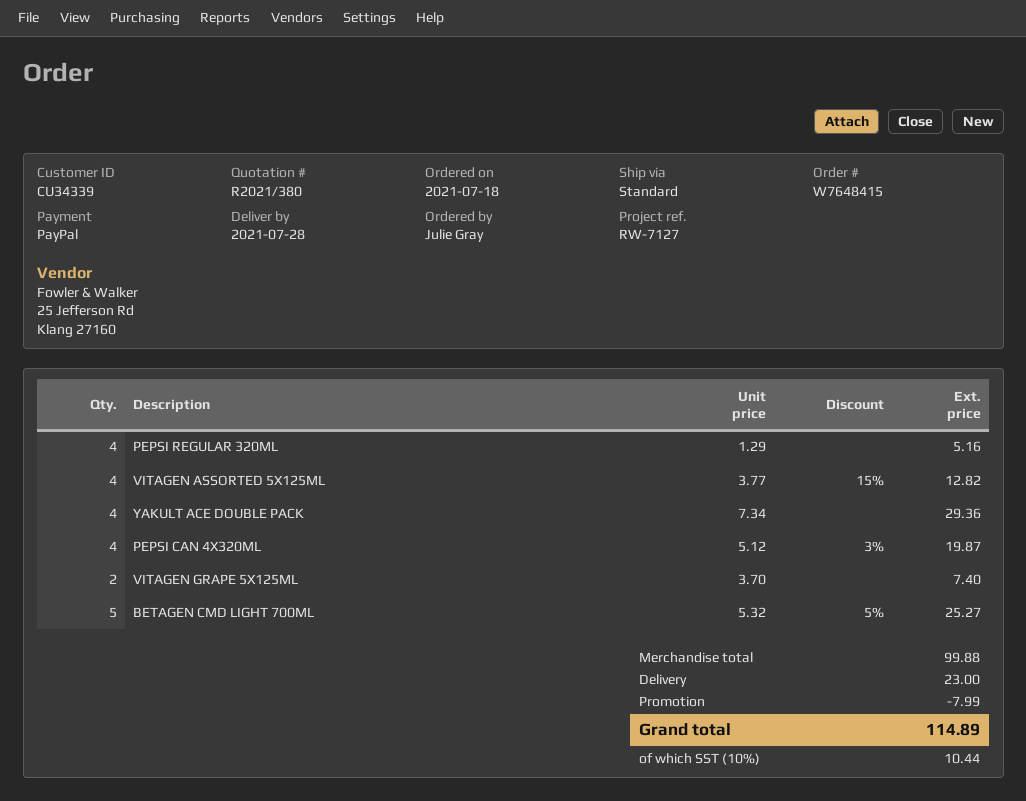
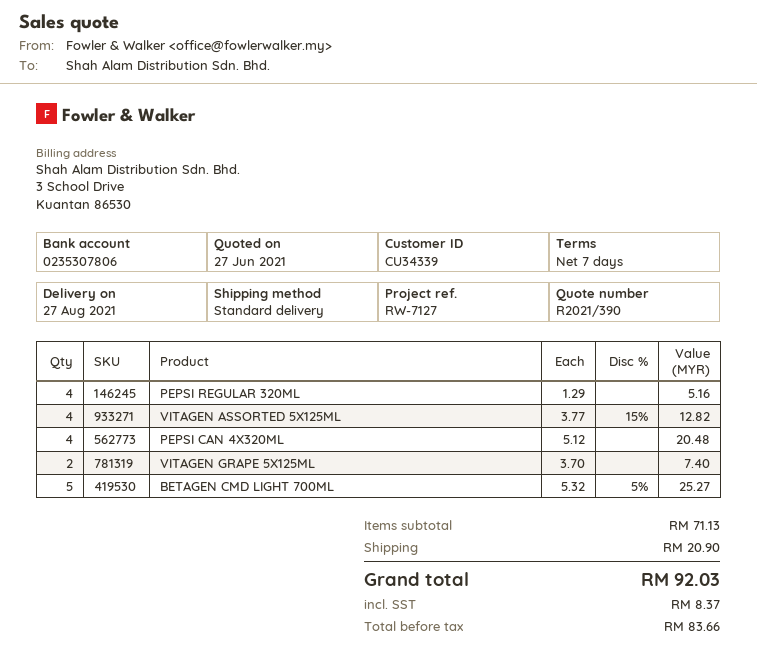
quote number: R2021/380 -> R2021/390
delivery date: 2021-07-28 -> 2021-08-27
YAKULT ACE DOUBLE PACK: 4 x 7.34 = 29.36 -> none
PEPSI CAN 4X320ML: 4 x 5.12 - 3% = 19.87 -> 4 x 5.12 = 20.48
subtotal: 99.88 -> 71.13
discount: 7.99 -> none
shipping: 23.00 -> 20.90
tax: 10.44 -> 8.37
total: 114.89 -> 92.03

